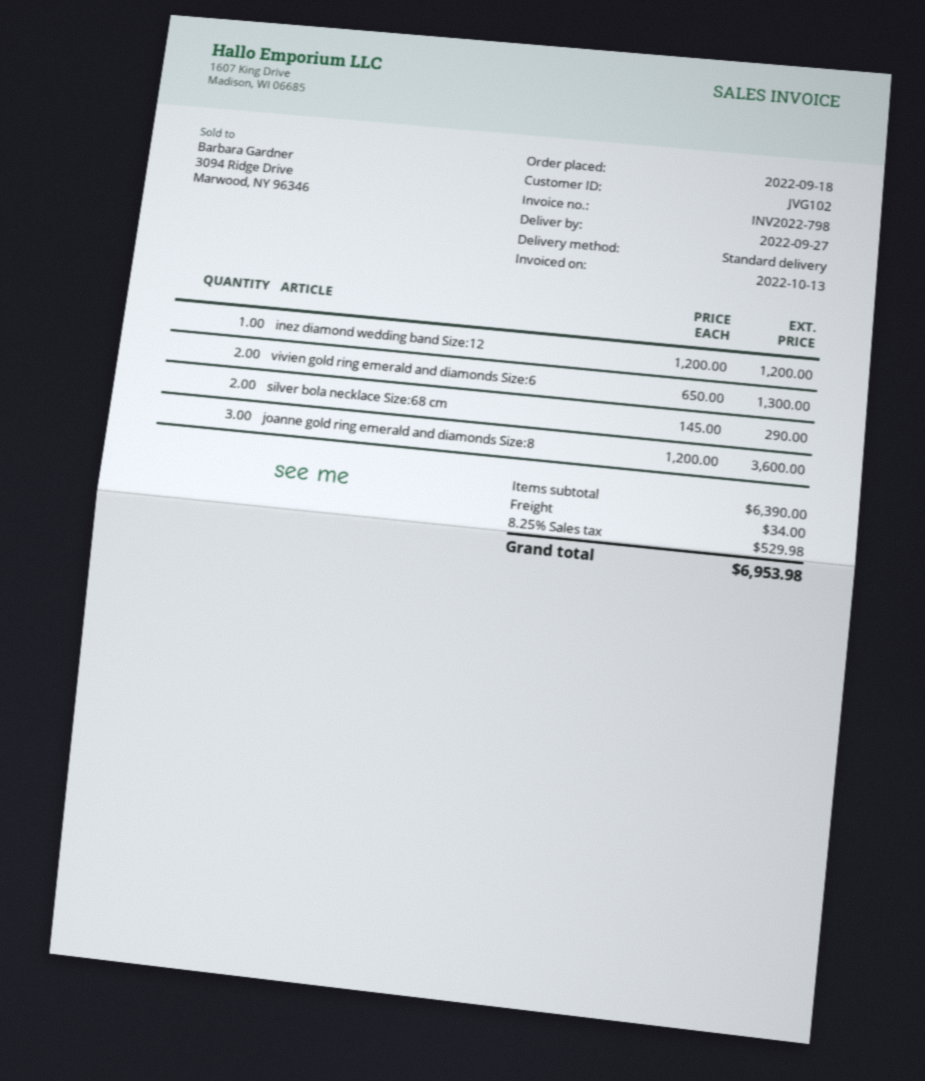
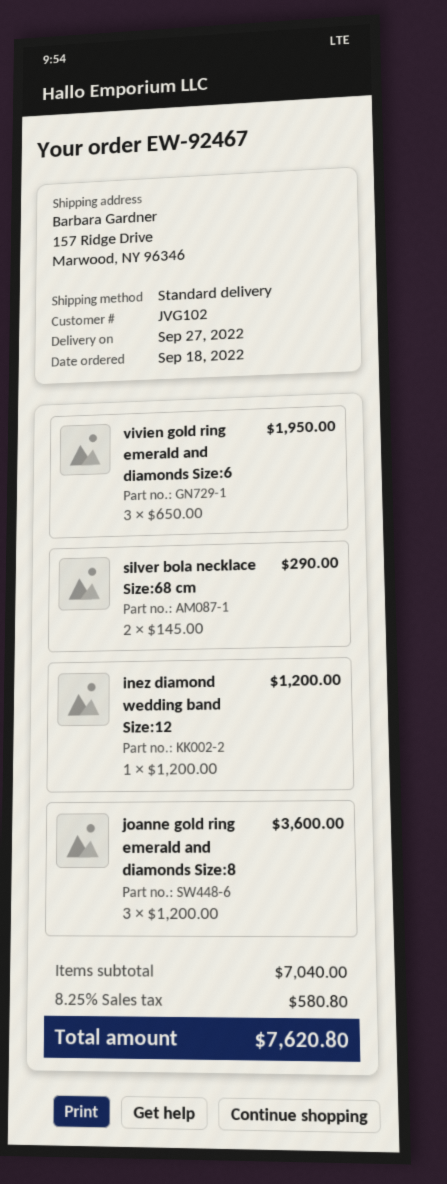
vivien gold ring emerald and diamonds Size:6: 2 x 650.00 = 1300.00 -> 3 x 650.00 = 1950.00
subtotal: 6390.00 -> 7040.00
shipping: 34.00 -> none
tax: 8.25% = 529.98 -> 8.25% = 580.80
total: 6953.98 -> 7620.80

